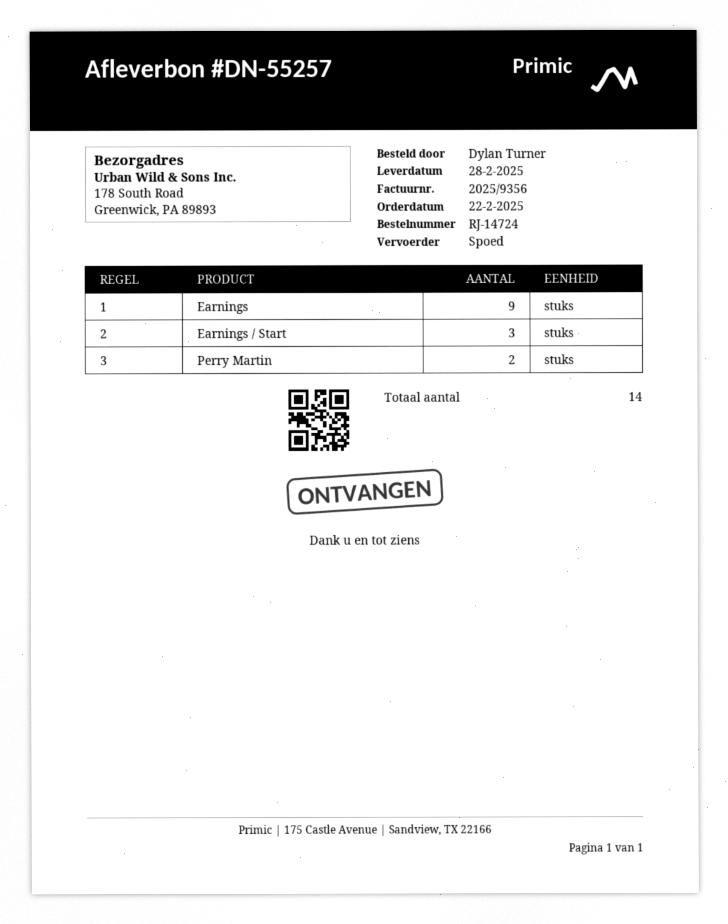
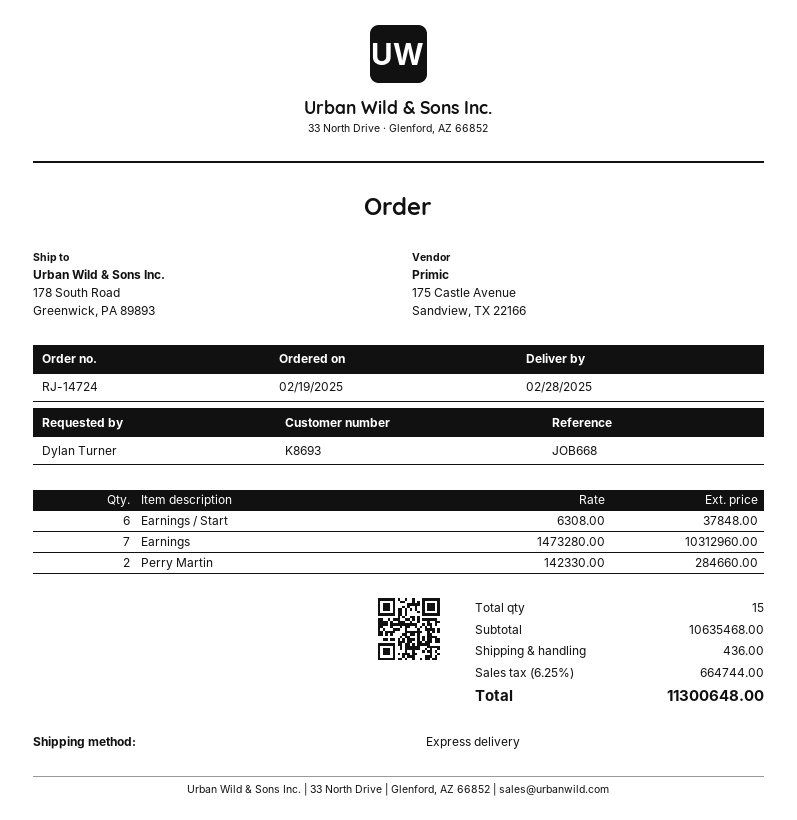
order date: 2025-02-22 -> 2025-02-19
Earnings: 9 -> 7
Earnings / Start: 3 -> 6
total quantity: 14 -> 15

